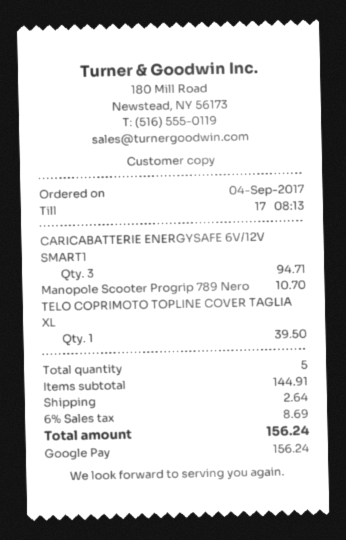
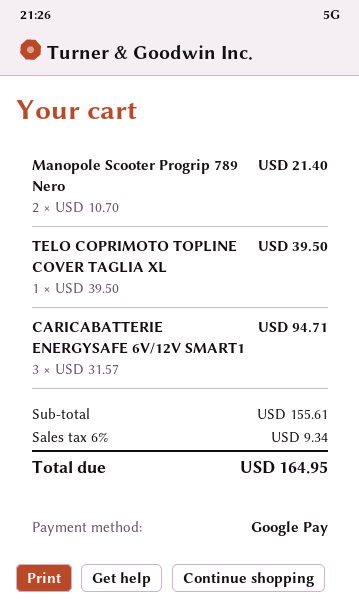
Manopole Scooter Progrip 789 Nero: 1 for 10.70 -> 2 for 21.40
subtotal: 144.91 -> 155.61
shipping: 2.64 -> none
tax: 6% = 8.69 -> 6% = 9.34
total: 156.24 -> 164.95

